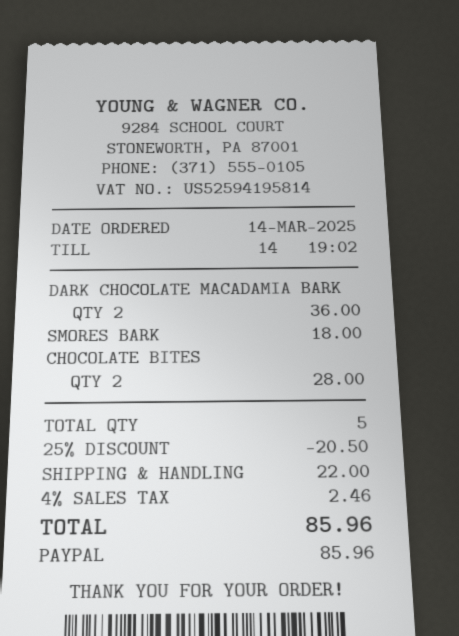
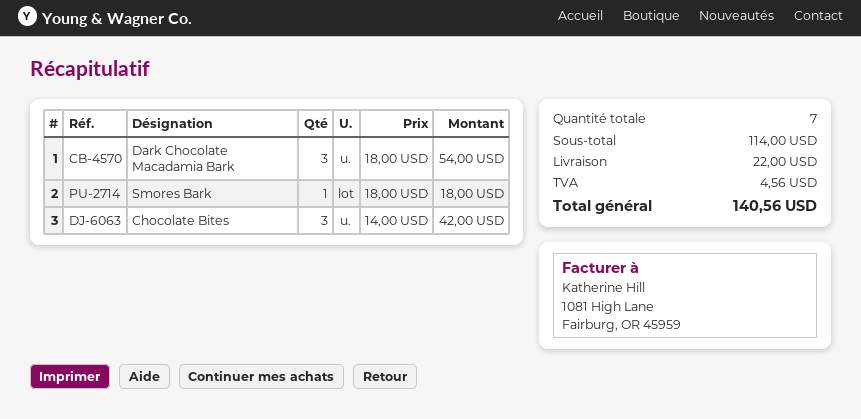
DARK CHOCOLATE MACADAMIA BARK: 2 for 36.00 -> 3 for 54.00
CHOCOLATE BITES: 2 for 28.00 -> 3 for 42.00
total quantity: 5 -> 7
discount: 25% = 20.50 -> none
tax: 2.46 -> 4.56
total: 85.96 -> 140.56

